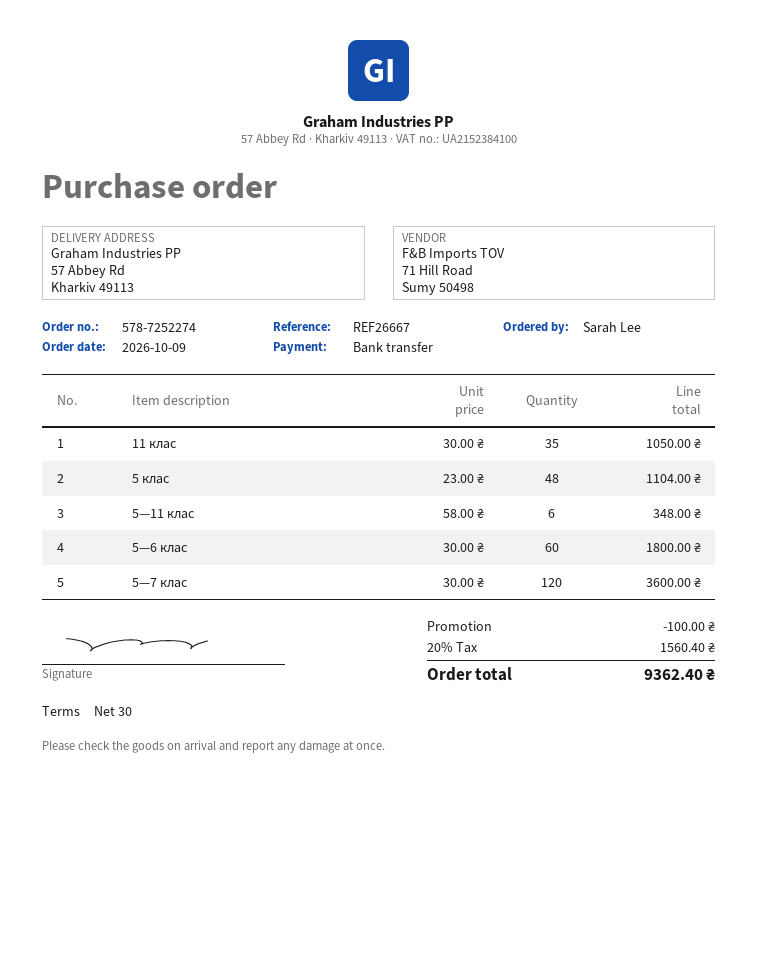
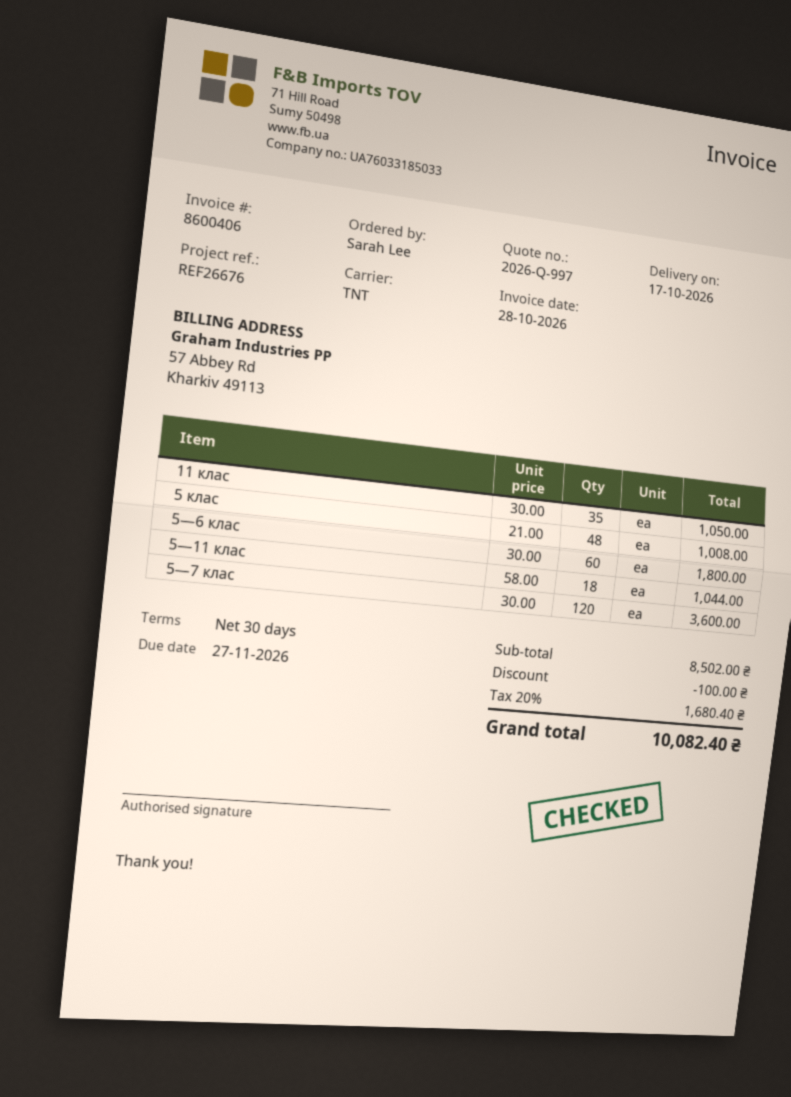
reference: REF26667 -> REF26676
5 клас: 48 x 23.00 = 1104.00 -> 48 x 21.00 = 1008.00
5—11 клас: 6 x 58.00 = 348.00 -> 18 x 58.00 = 1044.00
tax: 20% = 1560.40 -> 20% = 1680.40
total: 9362.40 -> 10082.40

